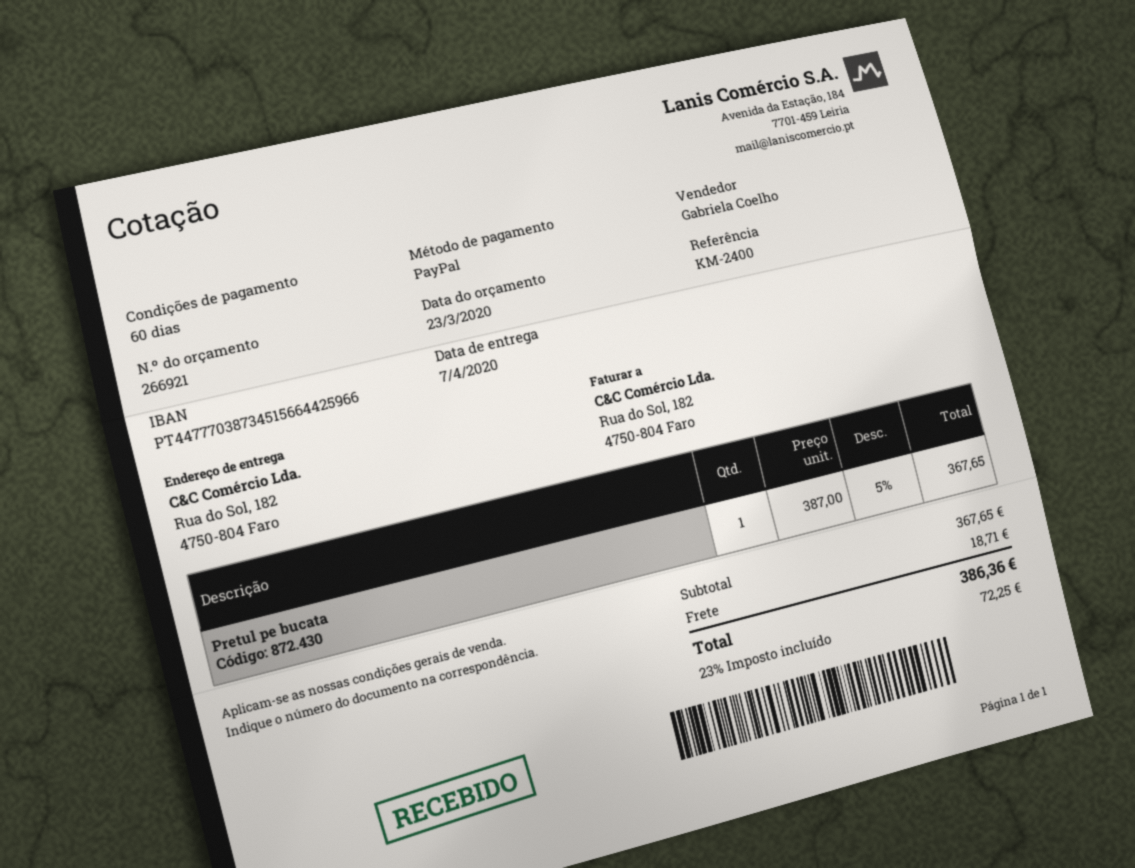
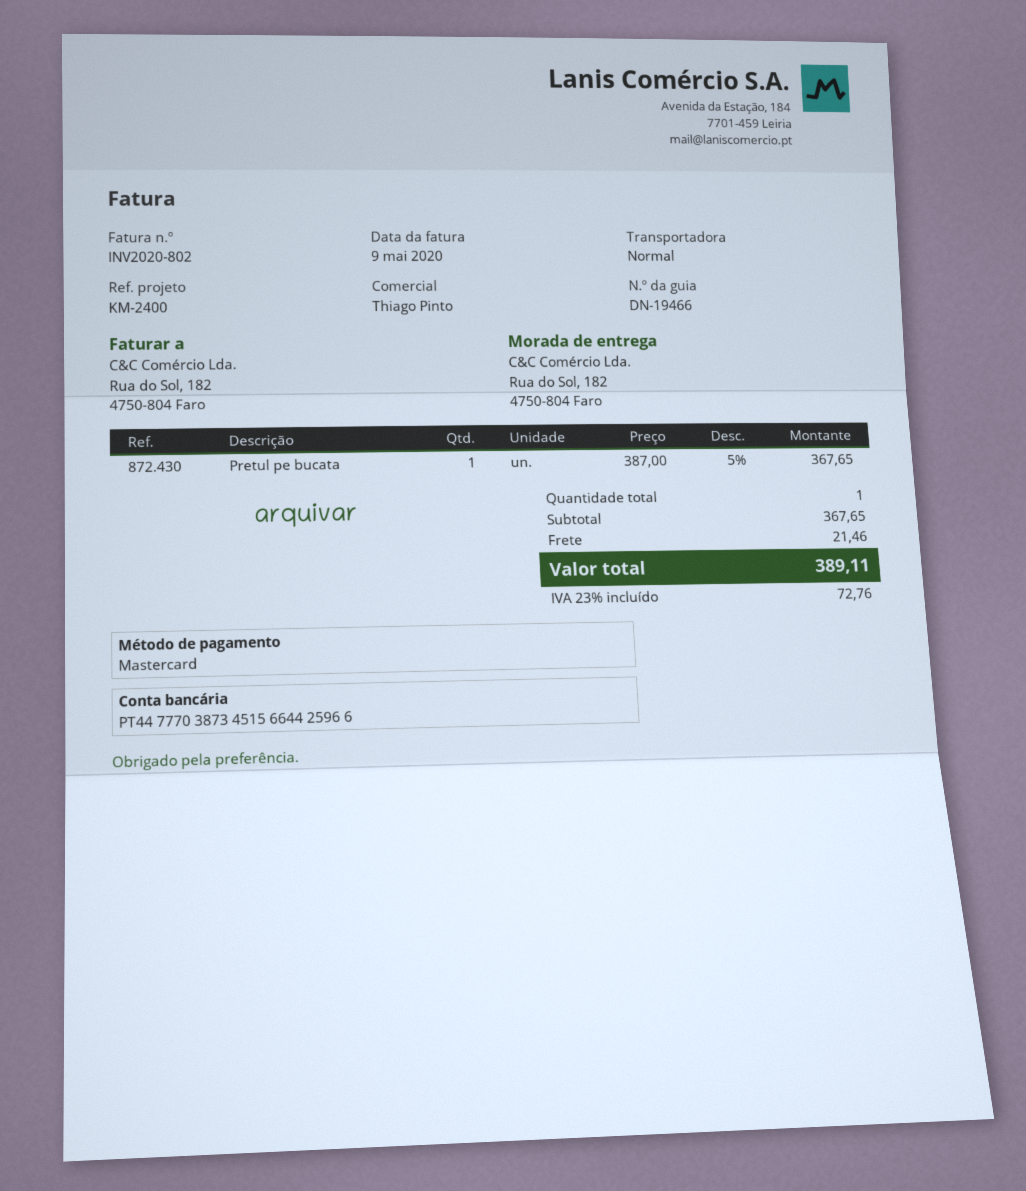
sales rep: Gabriela Coelho -> Thiago Pinto
payment method: PayPal -> Mastercard
shipping: 18.71 -> 21.46
tax: 23% = 72.25 -> 23% = 72.76
total: 386.36 -> 389.11

